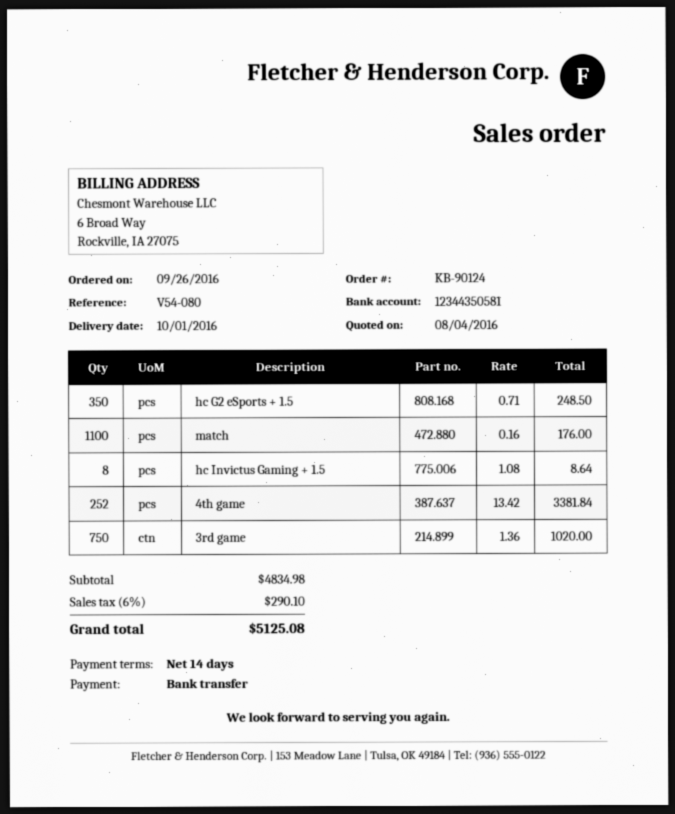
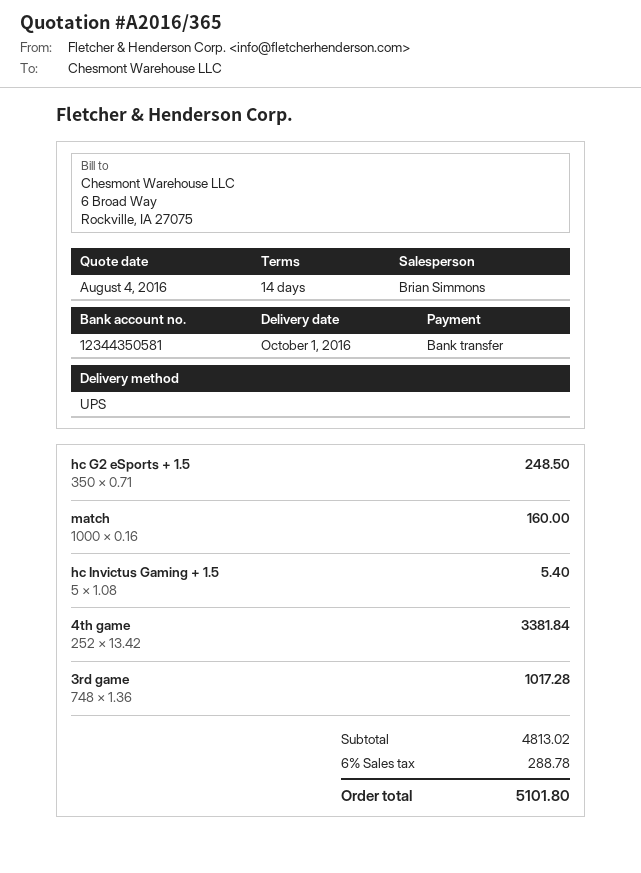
match: 1100 x 0.16 = 176.00 -> 1000 x 0.16 = 160.00
hc Invictus Gaming + 1.5: 8 x 1.08 = 8.64 -> 5 x 1.08 = 5.40
3rd game: 750 x 1.36 = 1020.00 -> 748 x 1.36 = 1017.28
subtotal: 4834.98 -> 4813.02
tax: 6% = 290.10 -> 6% = 288.78
total: 5125.08 -> 5101.80

